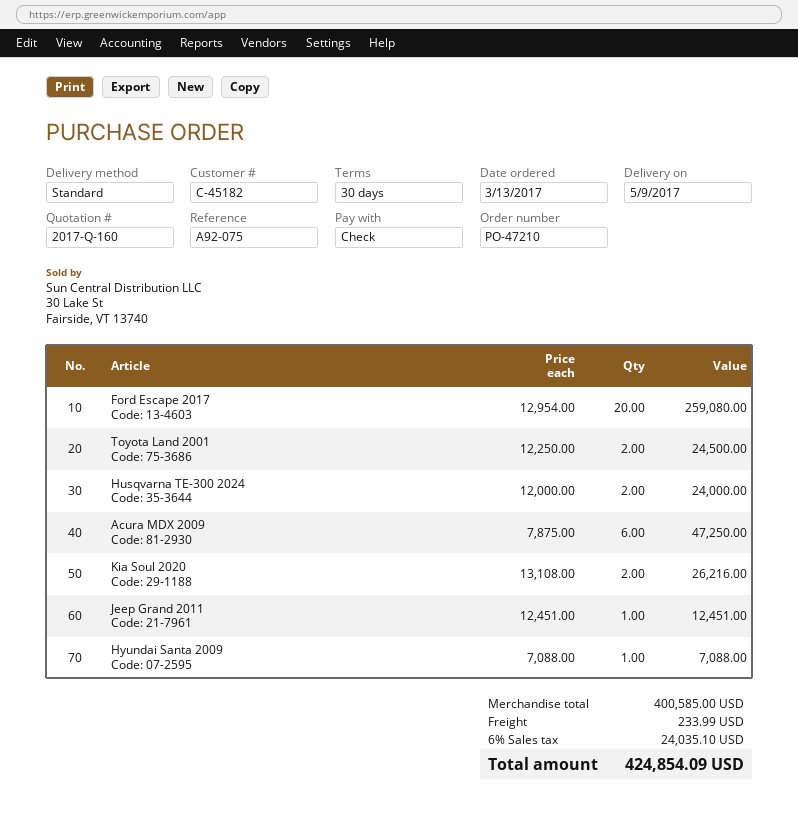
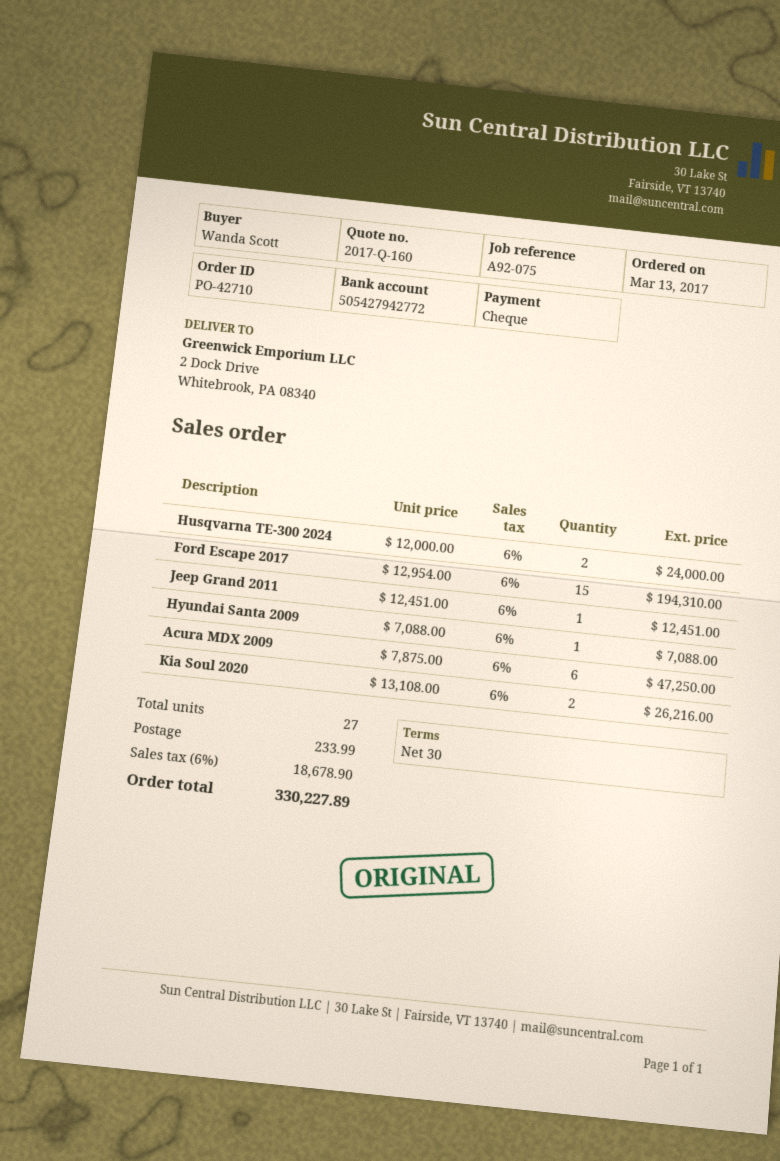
order number: PO-47210 -> PO-42710
Ford Escape 2017: 20 x 12954.00 = 259080.00 -> 15 x 12954.00 = 194310.00
Toyota Land 2001: 2 x 12250.00 = 24500.00 -> none
tax: 6% = 24035.10 -> 6% = 18678.90
total: 424854.09 -> 330227.89

